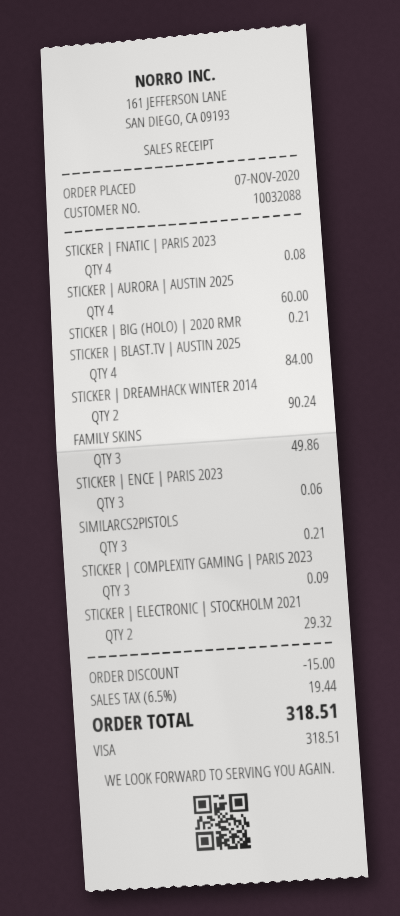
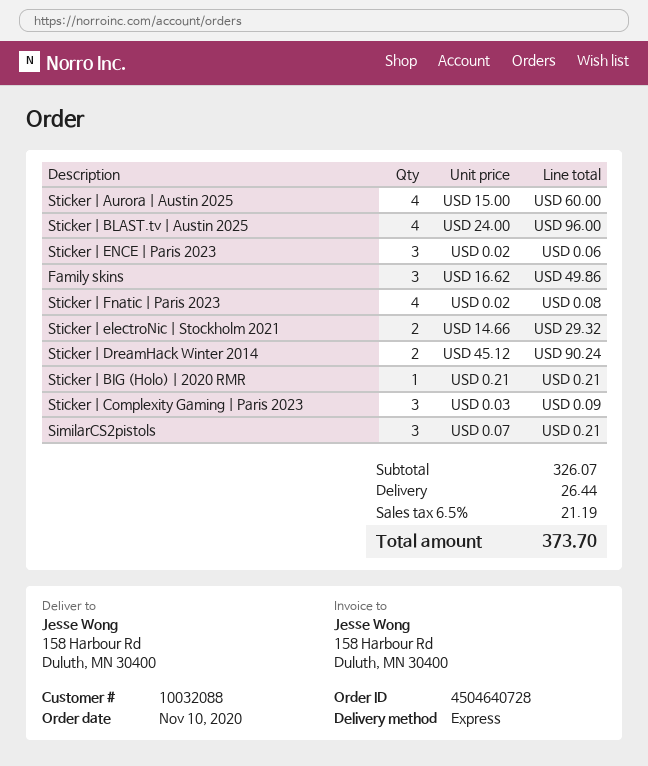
order date: 2020-11-07 -> 2020-11-10
STICKER | BLAST.TV | AUSTIN 2025: 4 for 84.00 -> 4 for 96.00
discount: 15.00 -> none
shipping: none -> 26.44
tax: 6.5% = 19.44 -> 6.5% = 21.19
total: 318.51 -> 373.70

